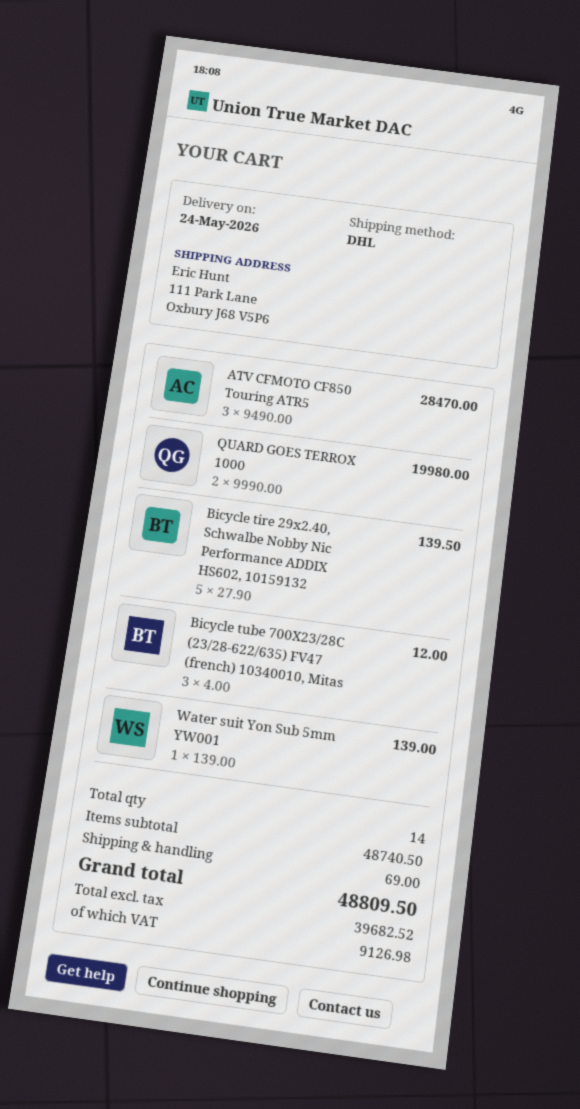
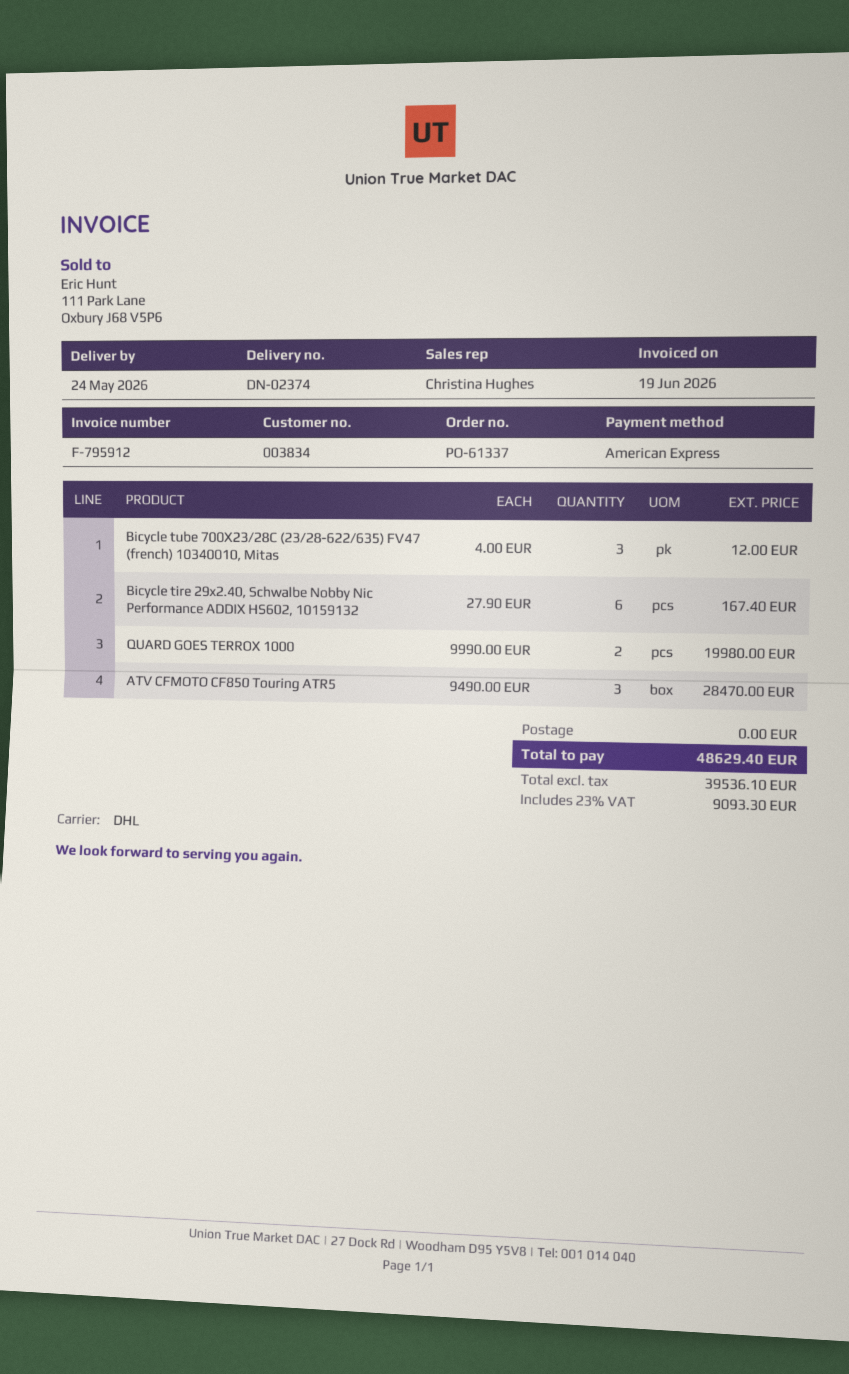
Bicycle tire 29x2.40, Schwalbe Nobby Nic Performance ADDIX HS602, 10159132: 5 x 27.90 = 139.50 -> 6 x 27.90 = 167.40
Water suit Yon Sub 5mm YW001: 1 x 139.00 = 139.00 -> none
shipping: 69.00 -> 0.00
net: 39682.52 -> 39536.10
tax: 9126.98 -> 9093.30
total: 48809.50 -> 48629.40

